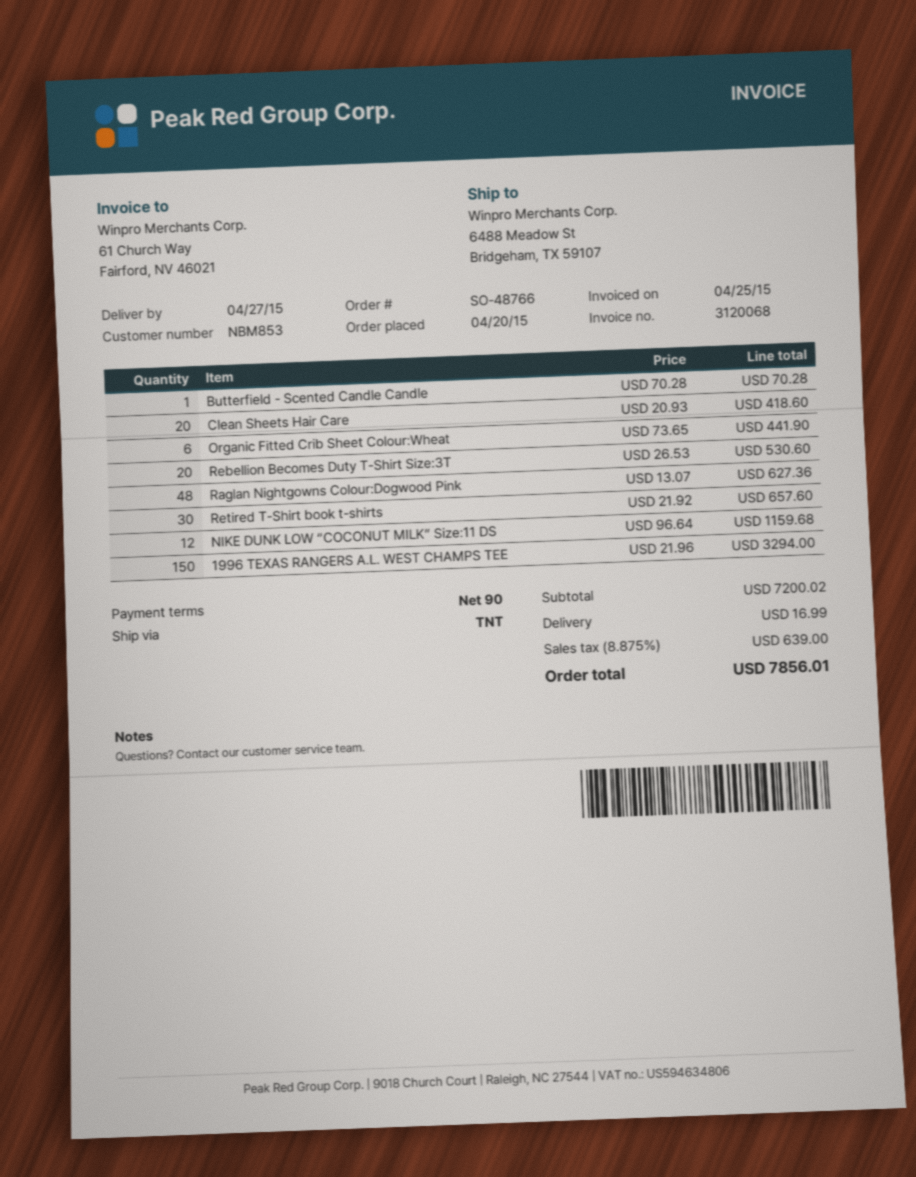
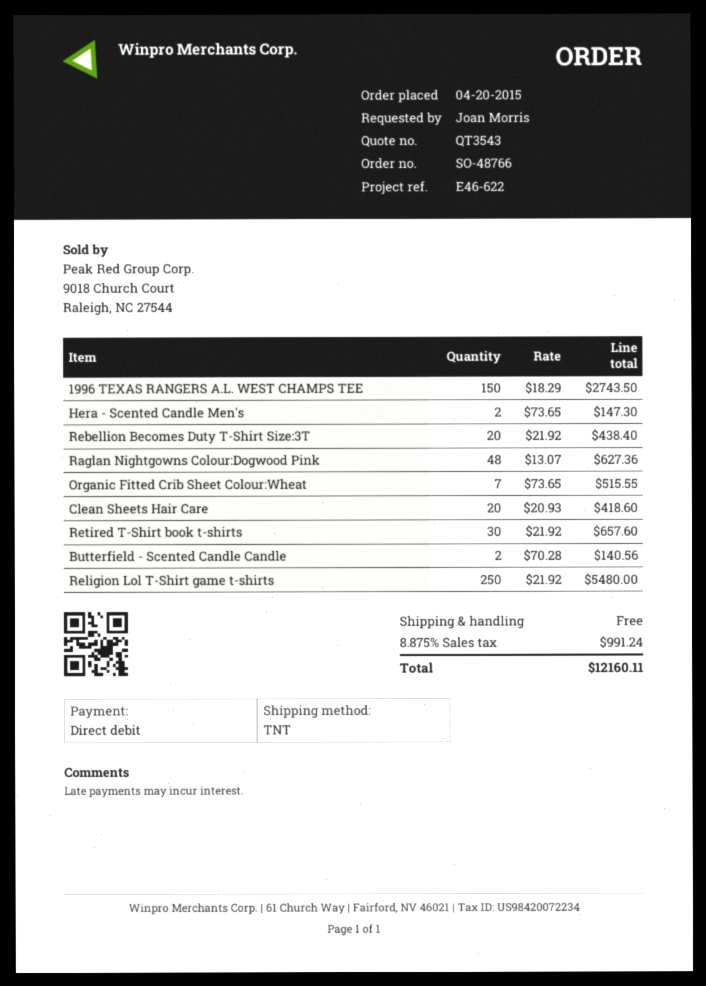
Butterfield - Scented Candle Candle: 1 x 70.28 = 70.28 -> 2 x 70.28 = 140.56
Organic Fitted Crib Sheet Colour:Wheat: 6 x 73.65 = 441.90 -> 7 x 73.65 = 515.55
Rebellion Becomes Duty T-Shirt Size:3T: 20 x 26.53 = 530.60 -> 20 x 21.92 = 438.40
NIKE DUNK LOW “COCONUT MILK” Size:11 DS: 12 x 96.64 = 1159.68 -> none
1996 TEXAS RANGERS A.L. WEST CHAMPS TEE: 150 x 21.96 = 3294.00 -> 150 x 18.29 = 2743.50
Hera - Scented Candle Men's: none -> 2 x 73.65 = 147.30
Religion Lol T-Shirt game t-shirts: none -> 250 x 21.92 = 5480.00
shipping: 16.99 -> 0.00
tax: 8.875% = 639.00 -> 8.875% = 991.24
total: 7856.01 -> 12160.11

